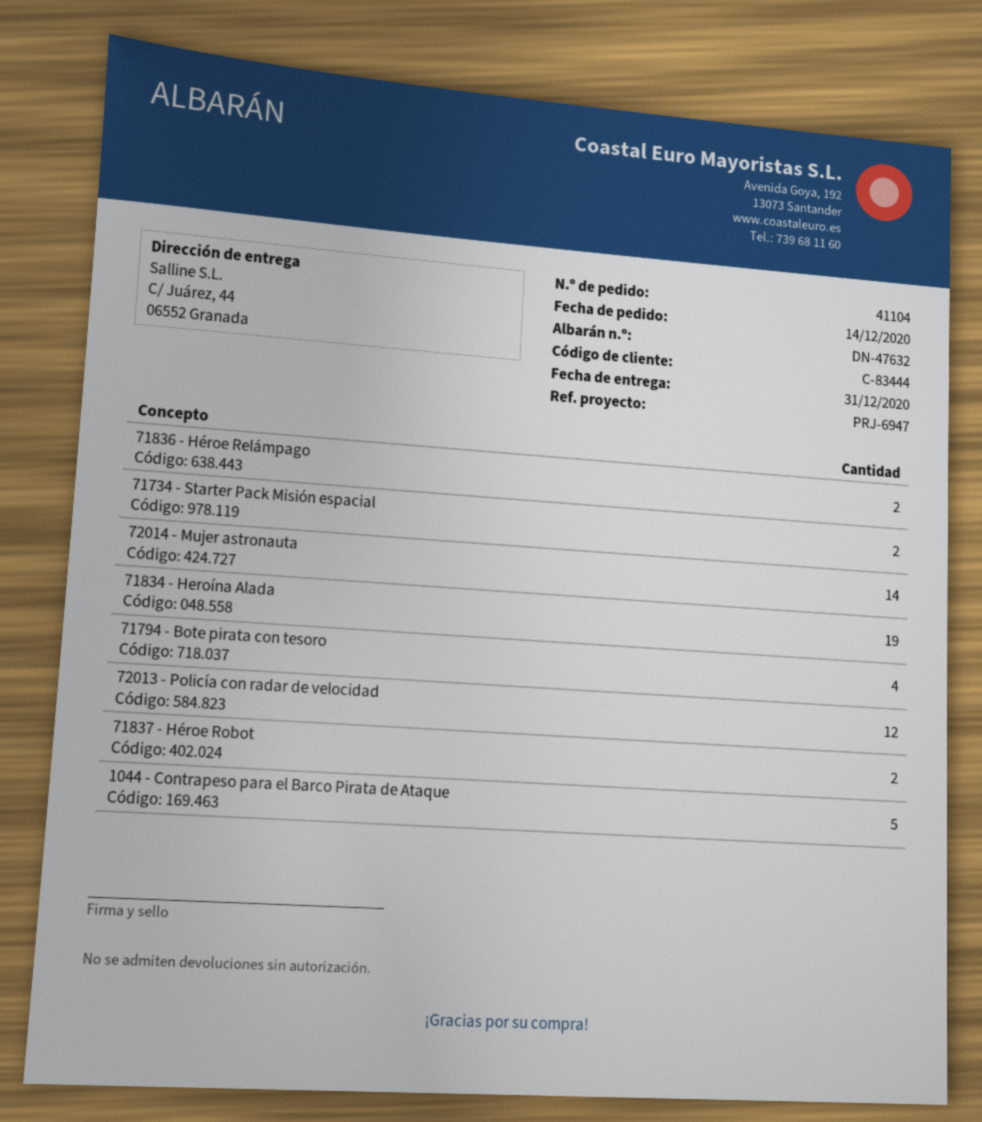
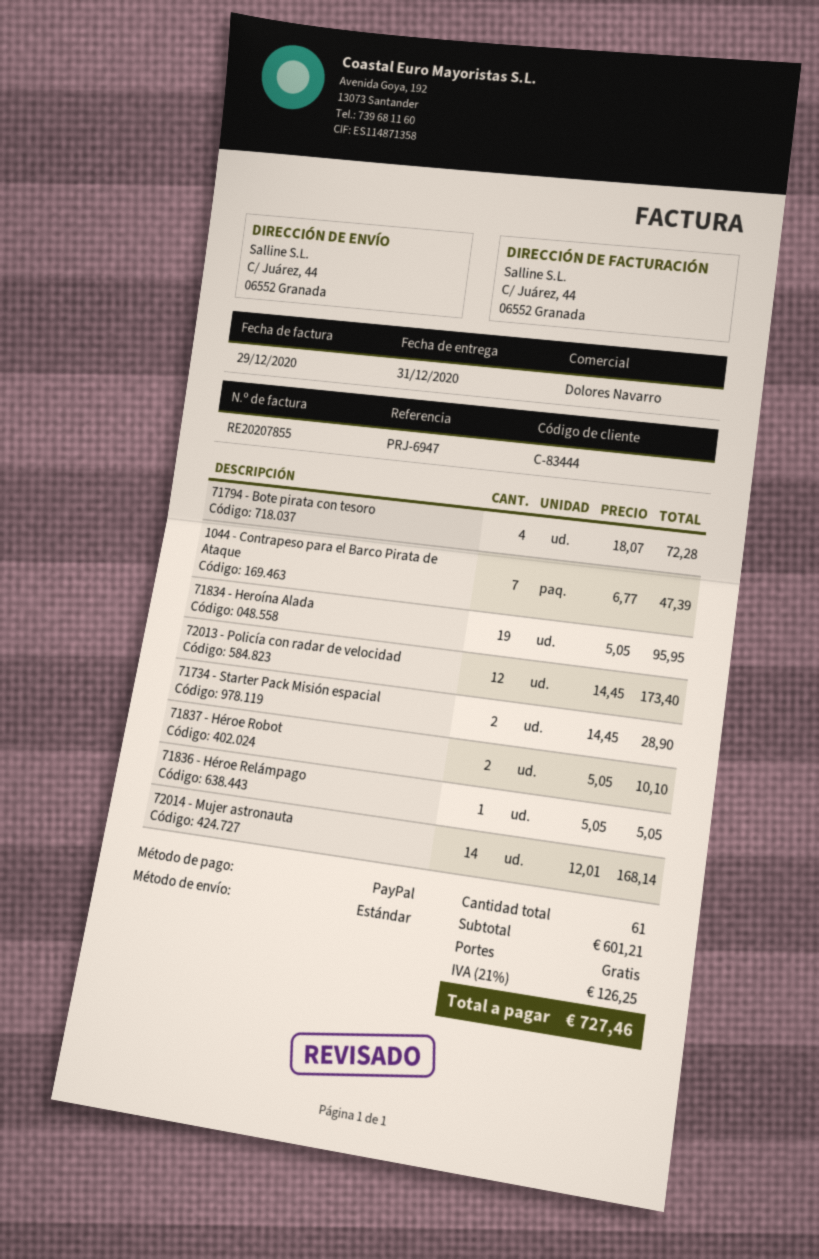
71836 - Héroe Relámpago: 2 -> 1
1044 - Contrapeso para el Barco Pirata de Ataque: 5 -> 7

